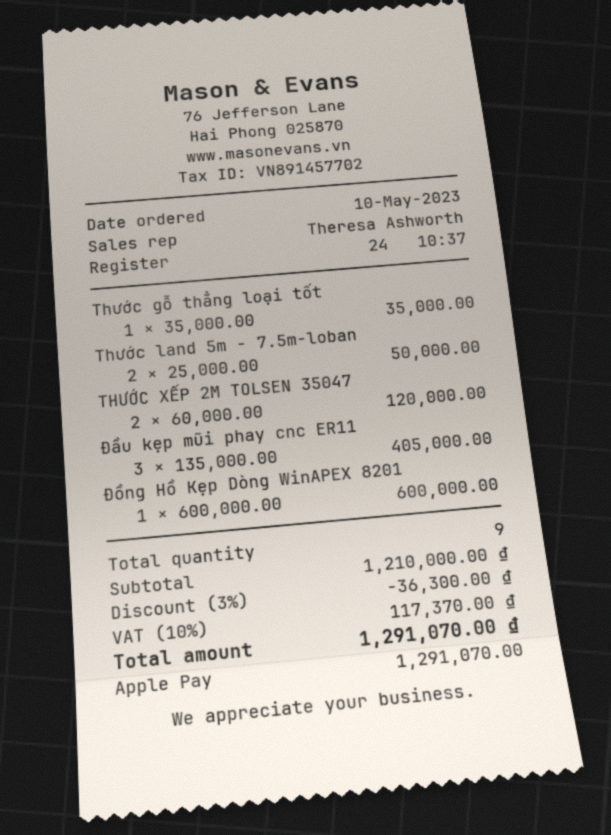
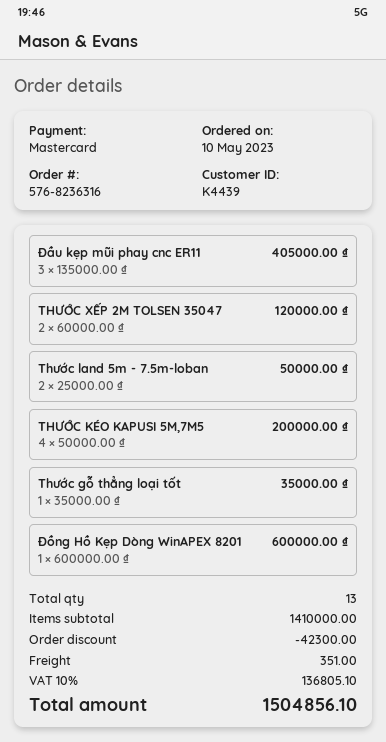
payment method: Apple Pay -> Mastercard
THƯỚC KÉO KAPUSI 5M,7M5: none -> 4 x 50000.00 = 200000.00
total quantity: 9 -> 13
subtotal: 1210000.00 -> 1410000.00
discount: 36300.00 -> 42300.00
shipping: none -> 351.00
tax: 10% = 117370.00 -> 10% = 136805.10
total: 1291070.00 -> 1504856.10

